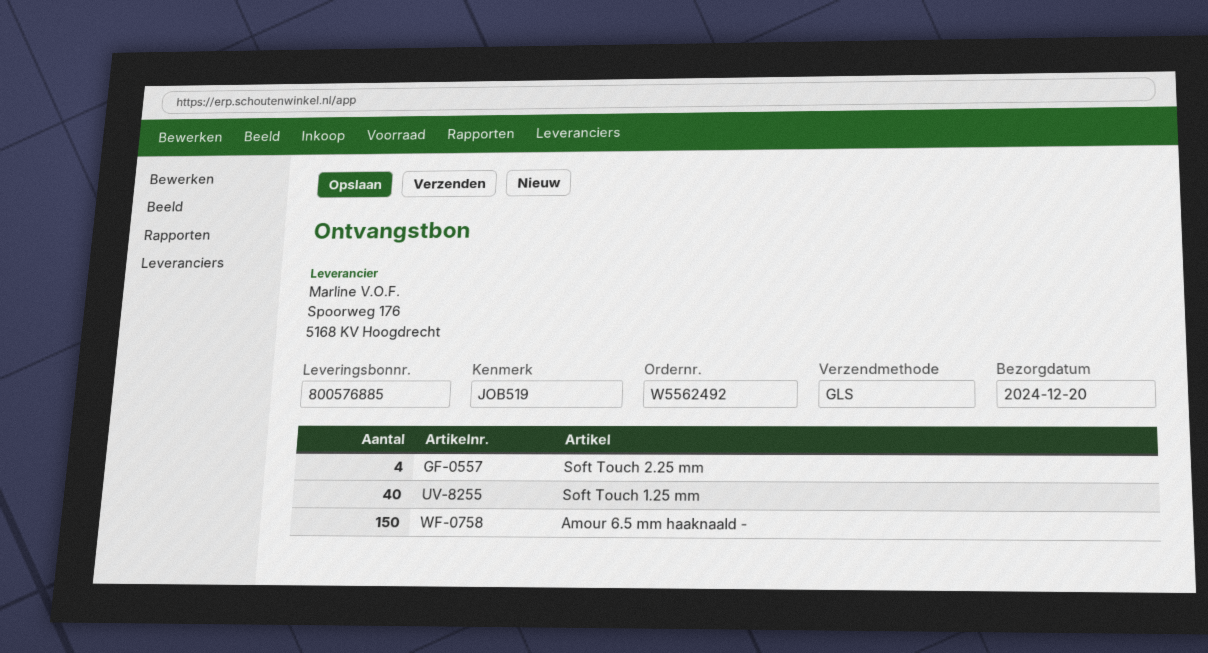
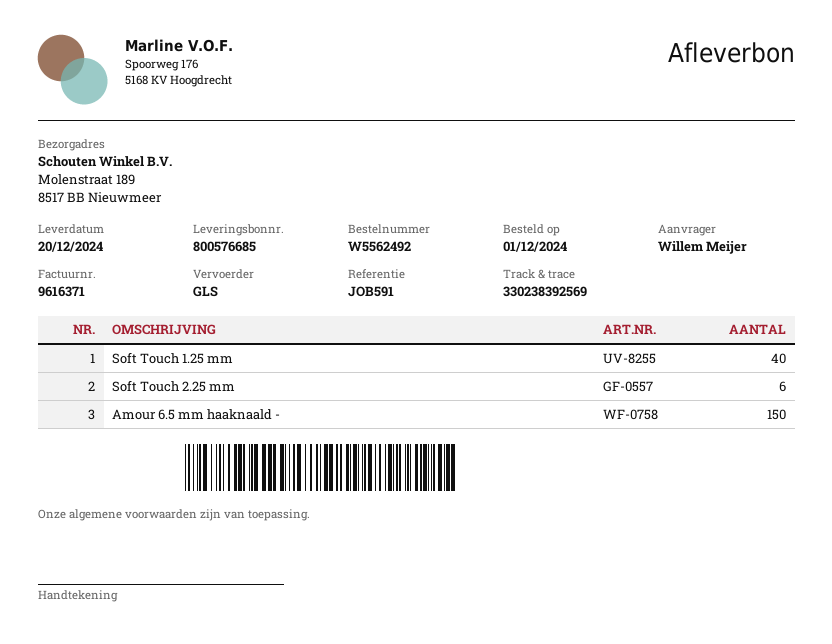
delivery note number: 800576885 -> 800576685
reference: JOB519 -> JOB591
Soft Touch 2.25 mm: 4 -> 6

